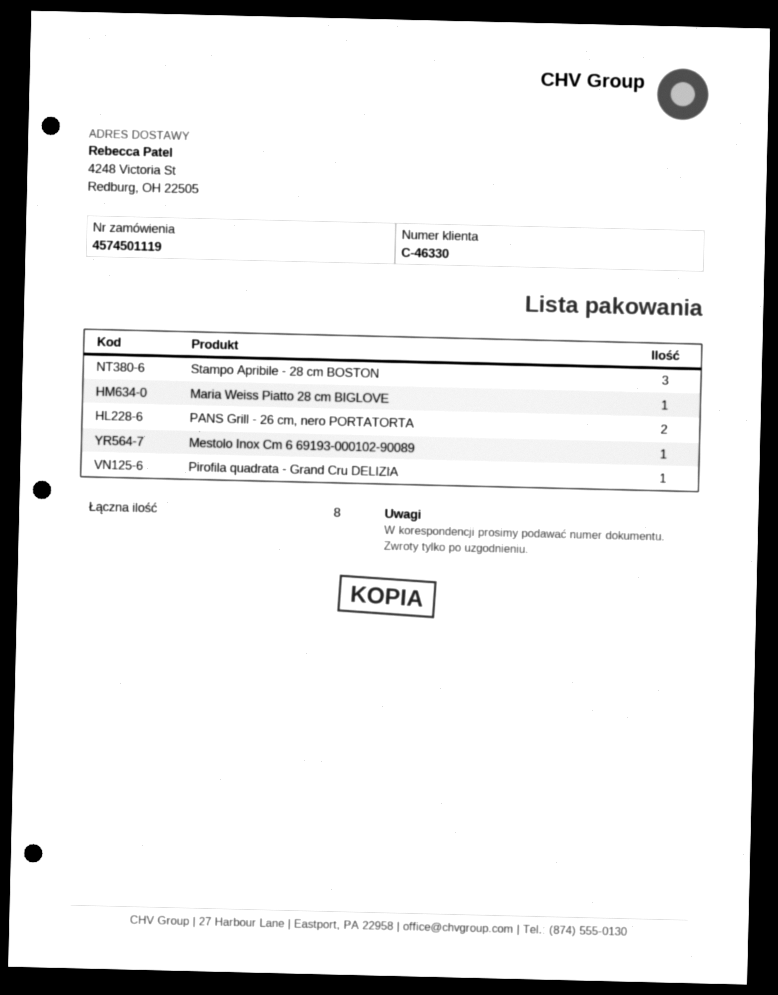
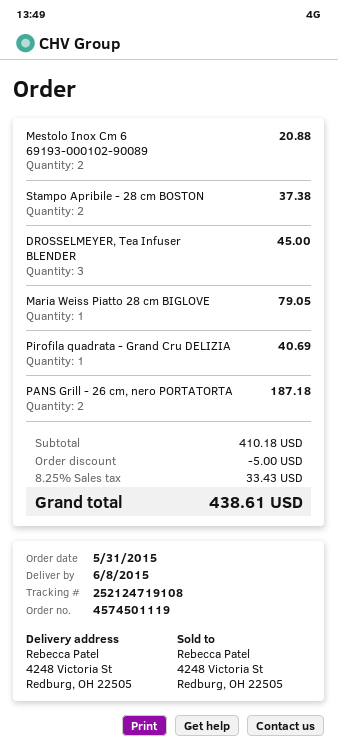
Stampo Apribile - 28 cm BOSTON: 3 -> 2
Mestolo Inox Cm 6 69193-000102-90089: 1 -> 2
DROSSELMEYER, Tea Infuser BLENDER: none -> 3

